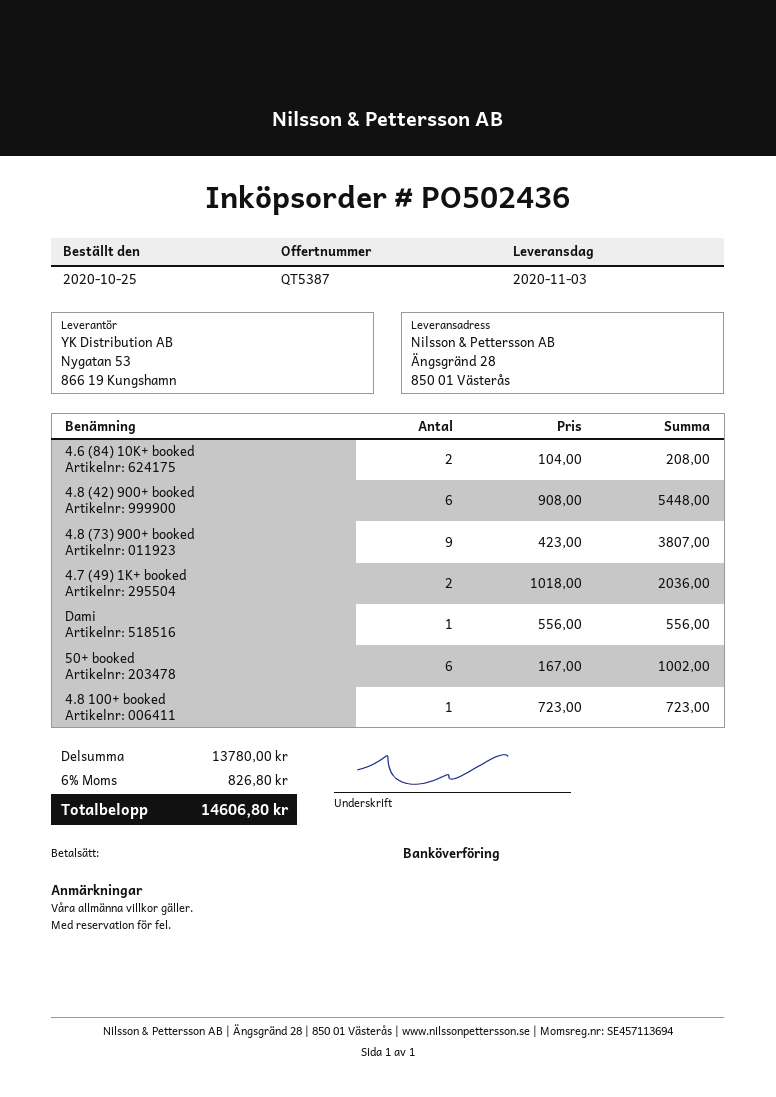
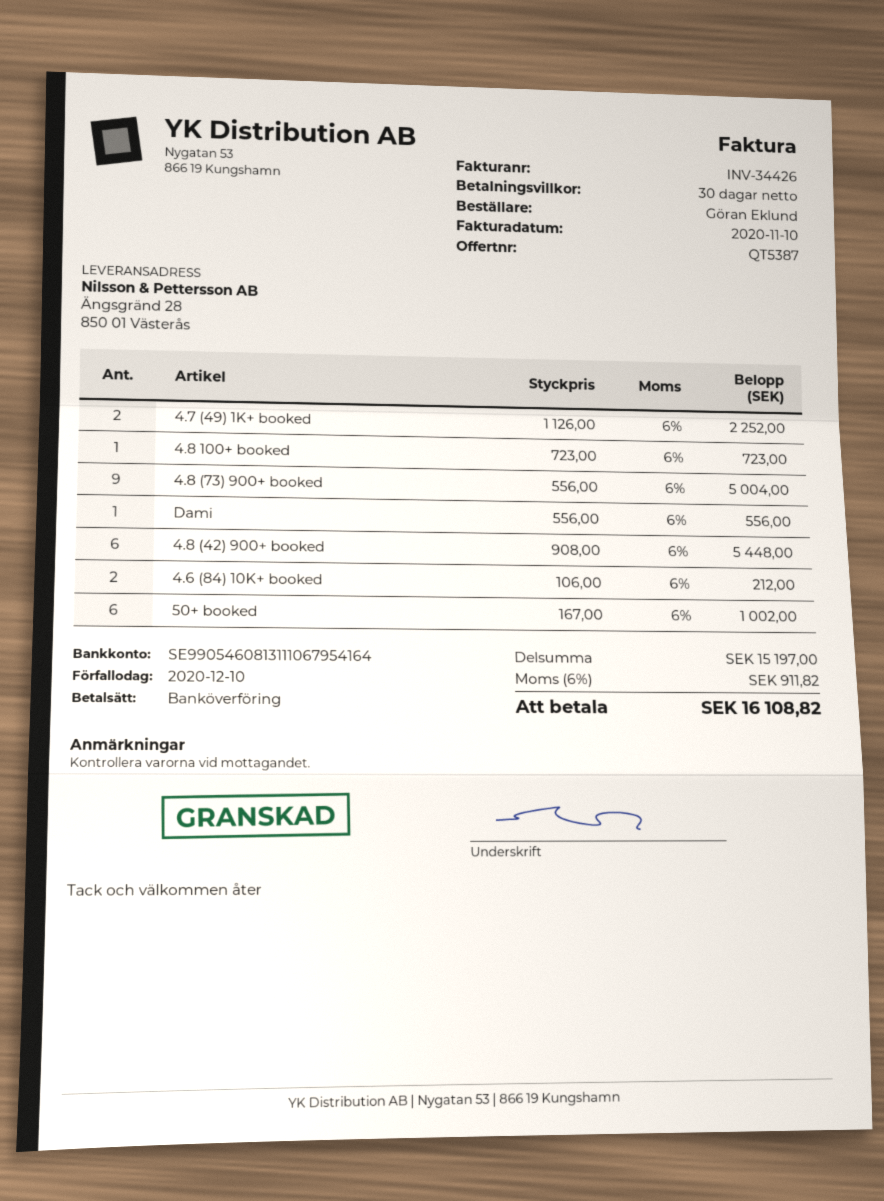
4.6 (84) 10K+ booked: 2 x 104.00 = 208.00 -> 2 x 106.00 = 212.00
4.8 (73) 900+ booked: 9 x 423.00 = 3807.00 -> 9 x 556.00 = 5004.00
4.7 (49) 1K+ booked: 2 x 1018.00 = 2036.00 -> 2 x 1126.00 = 2252.00
subtotal: 13780.00 -> 15197.00
tax: 6% = 826.80 -> 6% = 911.82
total: 14606.80 -> 16108.82

